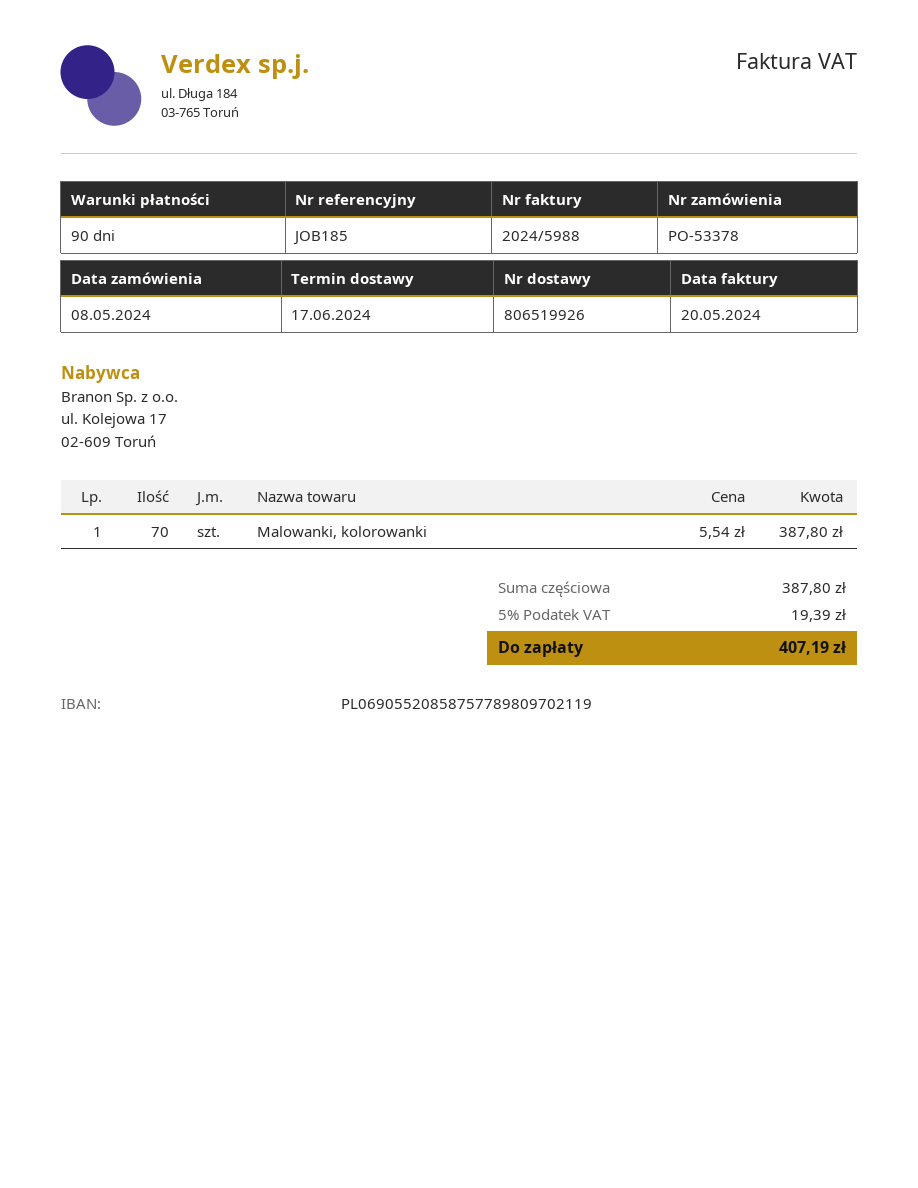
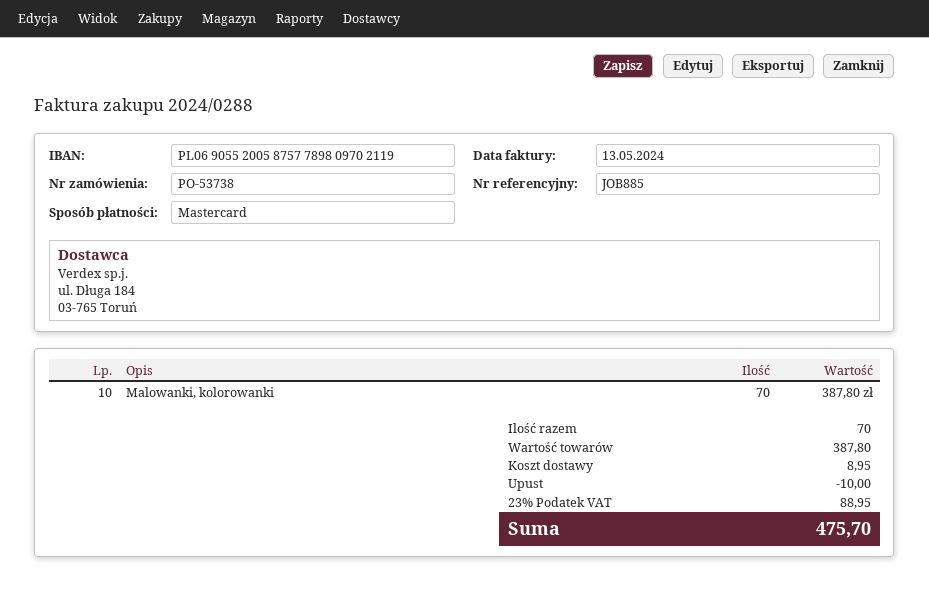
order number: PO-53378 -> PO-53738
invoice number: 2024/5988 -> 2024/0288
invoice date: 2024-05-20 -> 2024-05-13
reference: JOB185 -> JOB885
bank account: PL06905520858757789809702119 -> PL06905520058757789809702119
discount: none -> 10.00
shipping: none -> 8.95
tax: 5% = 19.39 -> 23% = 88.95
total: 407.19 -> 475.70

